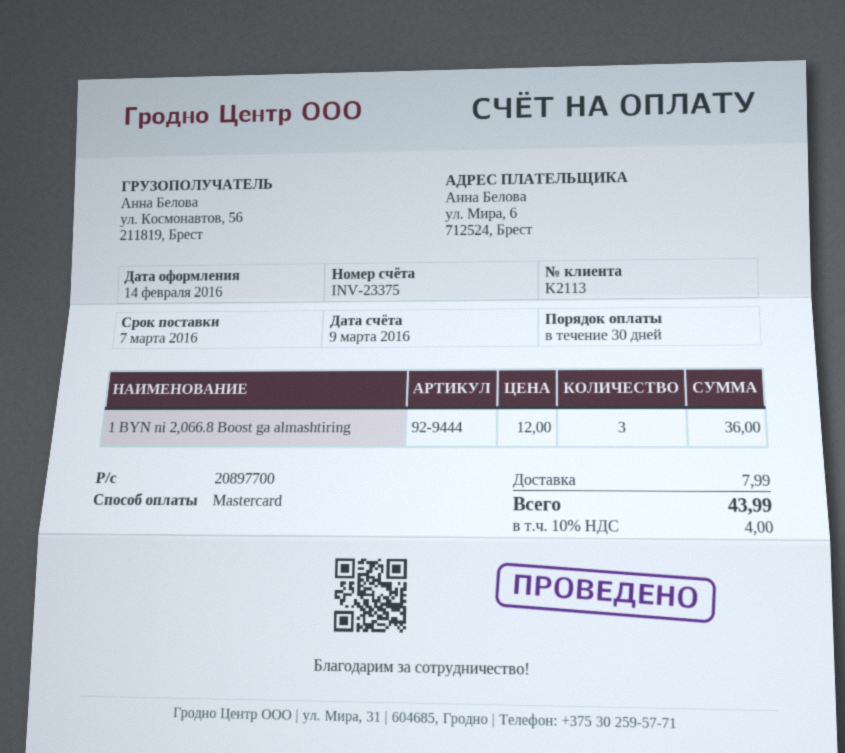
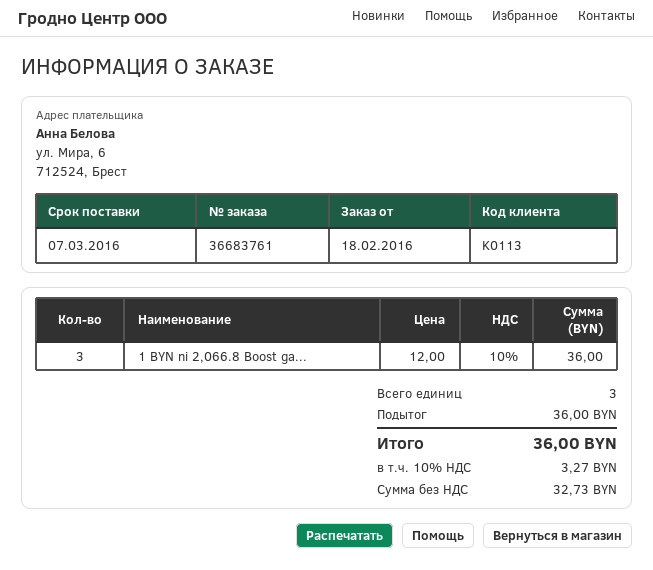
order date: 2016-02-14 -> 2016-02-18
customer number: K2113 -> K0113
shipping: 7.99 -> none
tax: 10% = 4.00 -> 10% = 3.27
total: 43.99 -> 36.00

